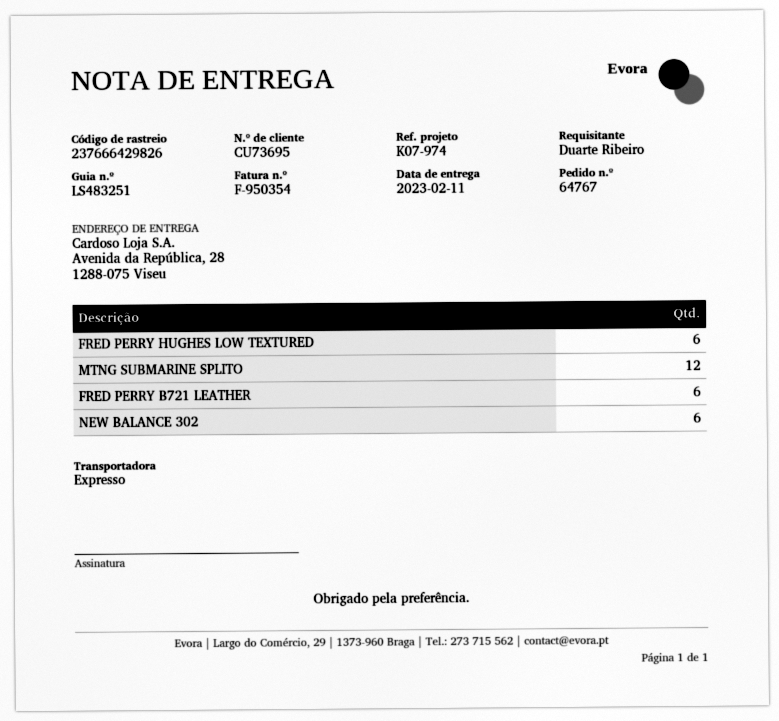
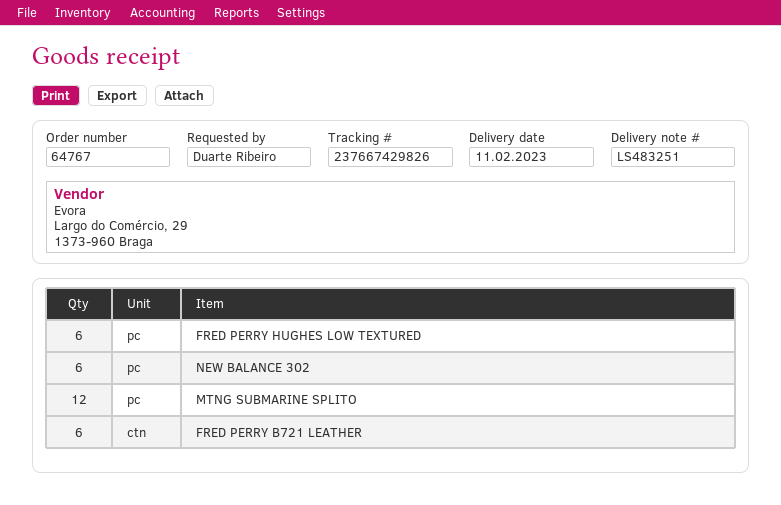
tracking number: 237666429826 -> 237667429826

